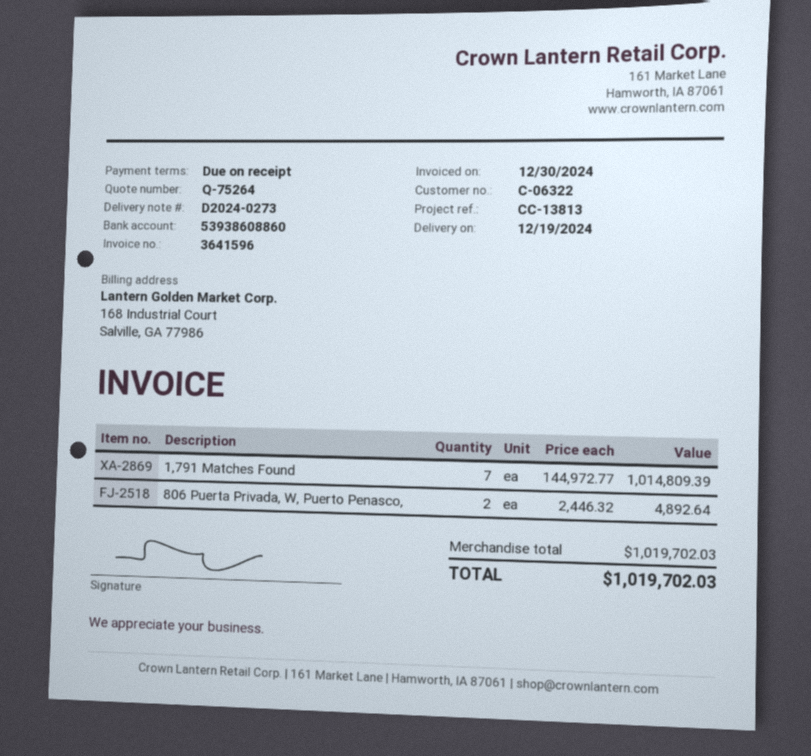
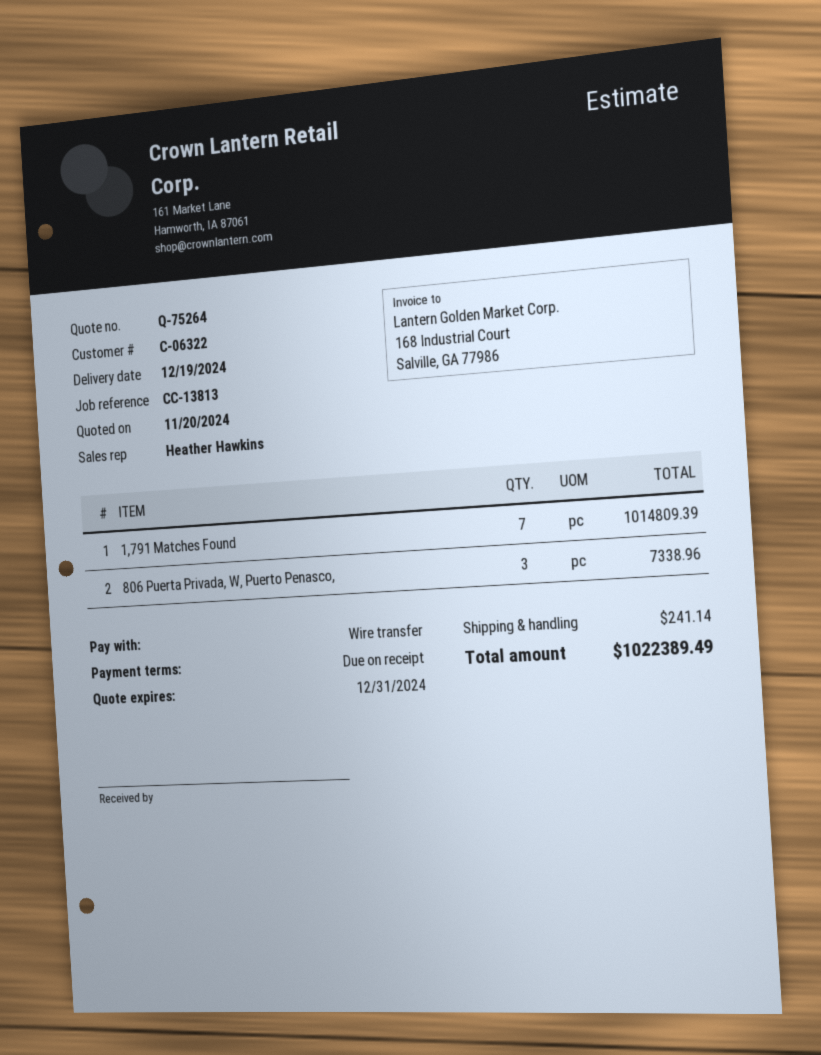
806 Puerta Privada, W, Puerto Penasco,: 2 for 4892.64 -> 3 for 7338.96
shipping: none -> 241.14
total: 1019702.03 -> 1022389.49

